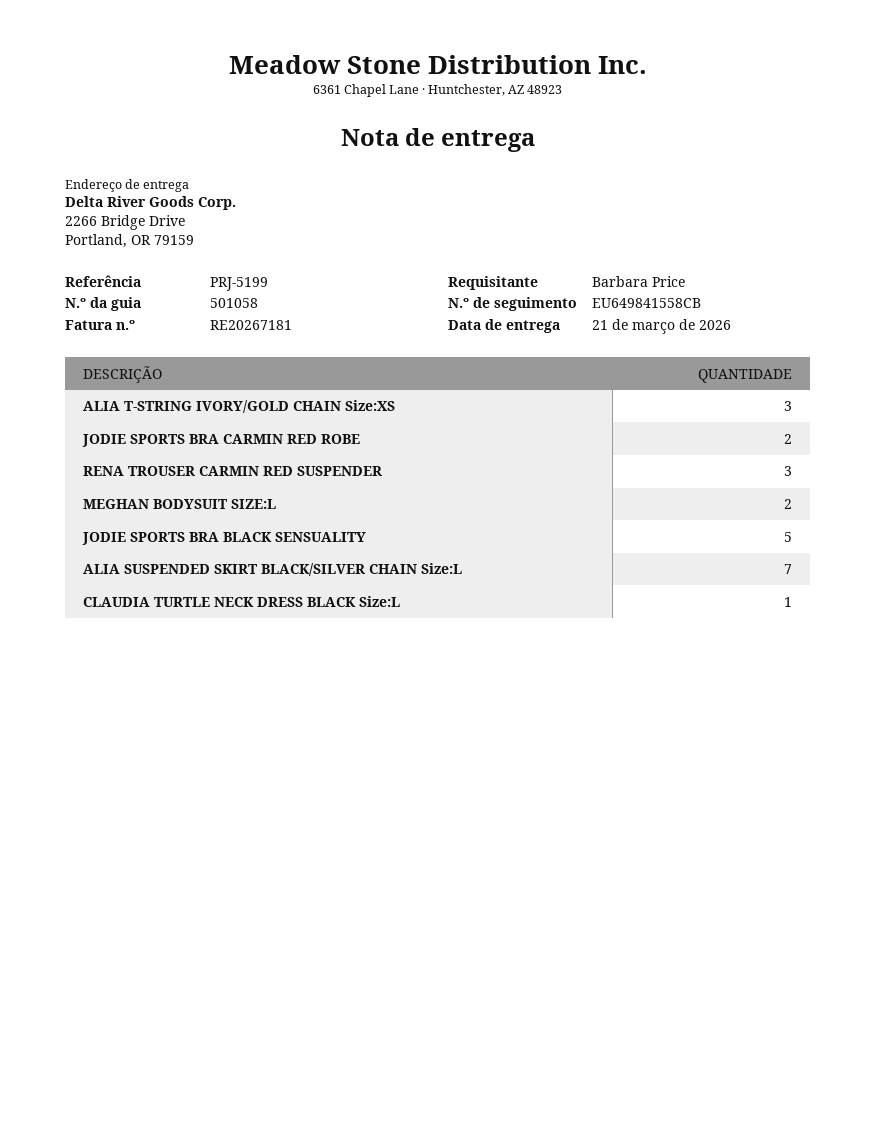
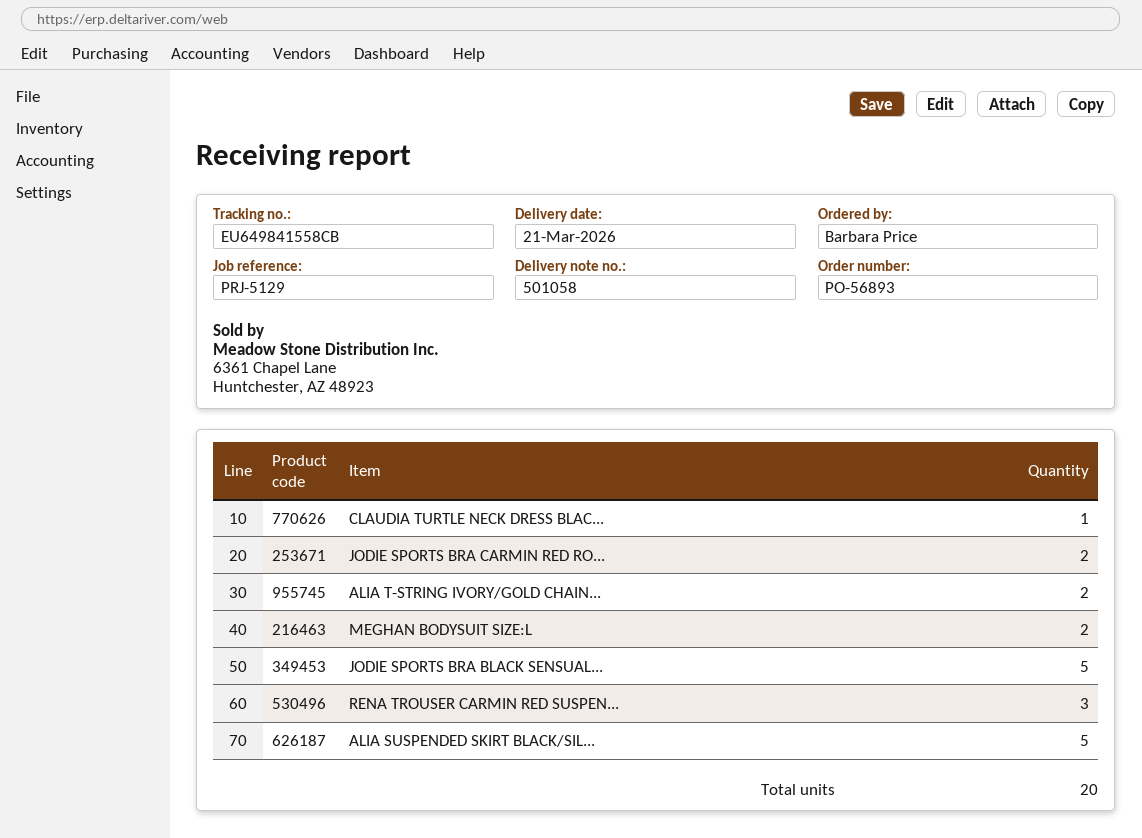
reference: PRJ-5199 -> PRJ-5129
ALIA T-STRING IVORY/GOLD CHAIN Size:XS: 3 -> 2
ALIA SUSPENDED SKIRT BLACK/SILVER CHAIN Size:L: 7 -> 5

